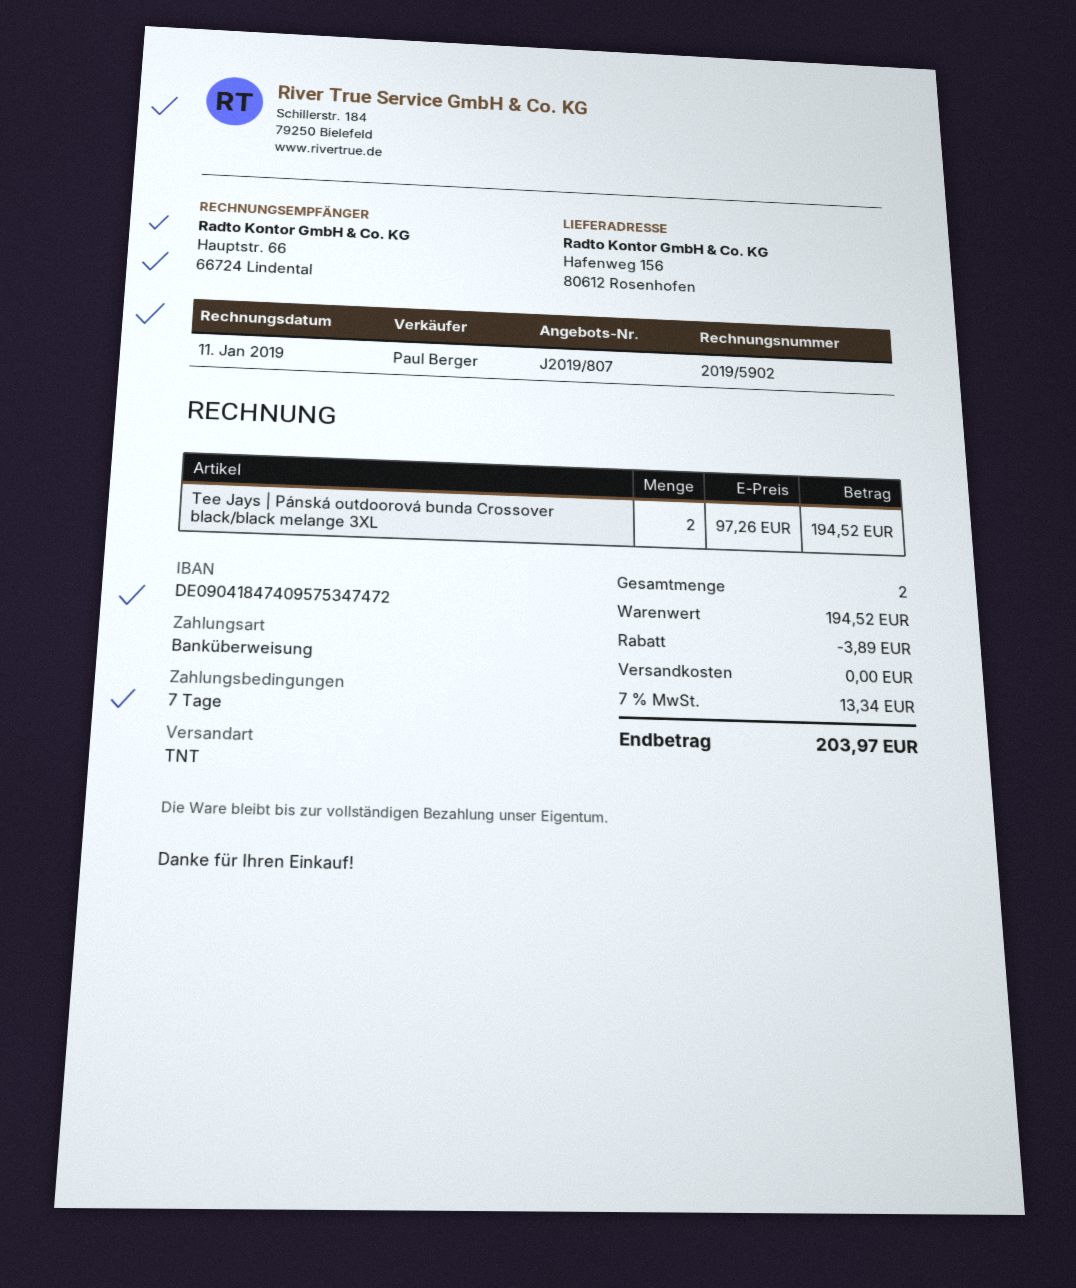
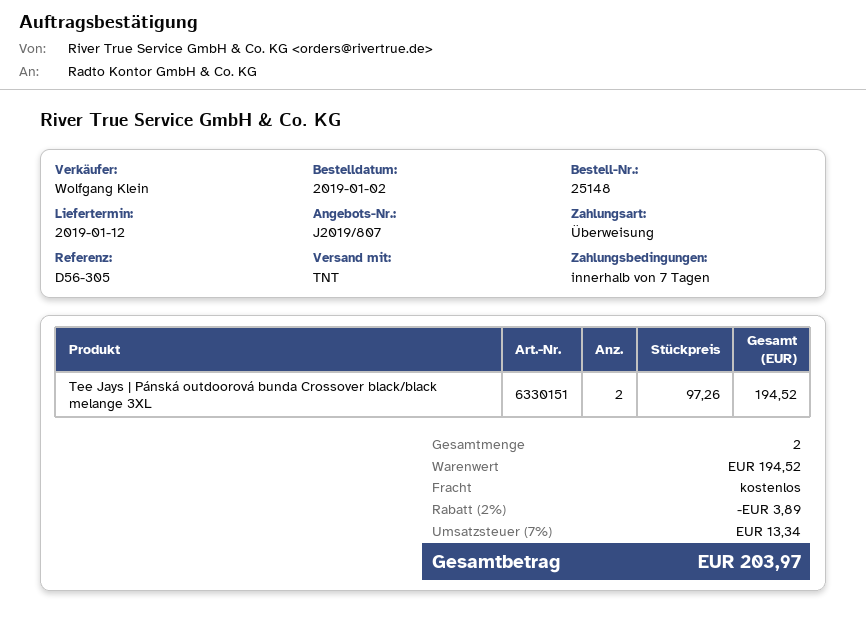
sales rep: Paul Berger -> Wolfgang Klein

